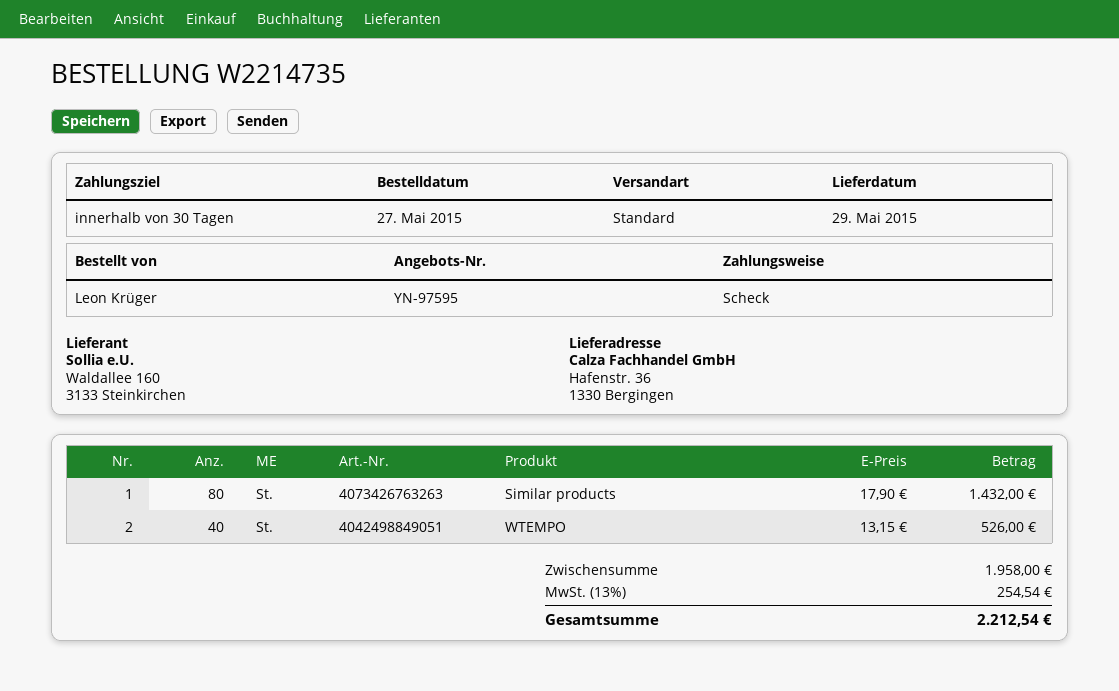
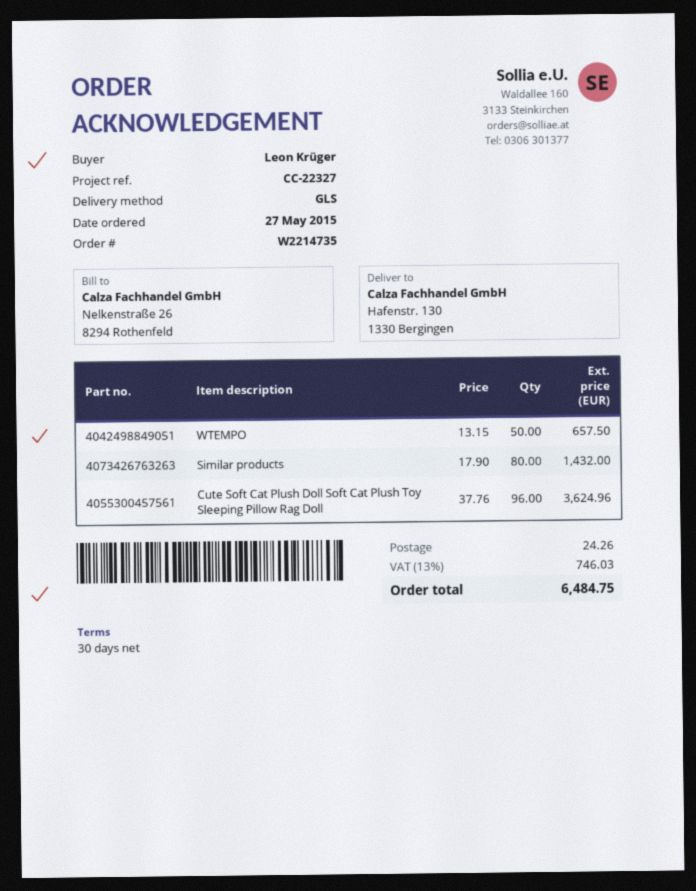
shipping method: standard -> GLS
ship to: Hafenstr. 36, 1330 Bergingen -> Hafenstr. 130, 1330 Bergingen
WTEMPO: 40 x 13.15 = 526.00 -> 50 x 13.15 = 657.50
Cute Soft Cat Plush Doll Soft Cat Plush Toy Sleeping Pillow Rag Doll: none -> 96 x 37.76 = 3624.96
shipping: none -> 24.26
tax: 13% = 254.54 -> 13% = 746.03
total: 2212.54 -> 6484.75

